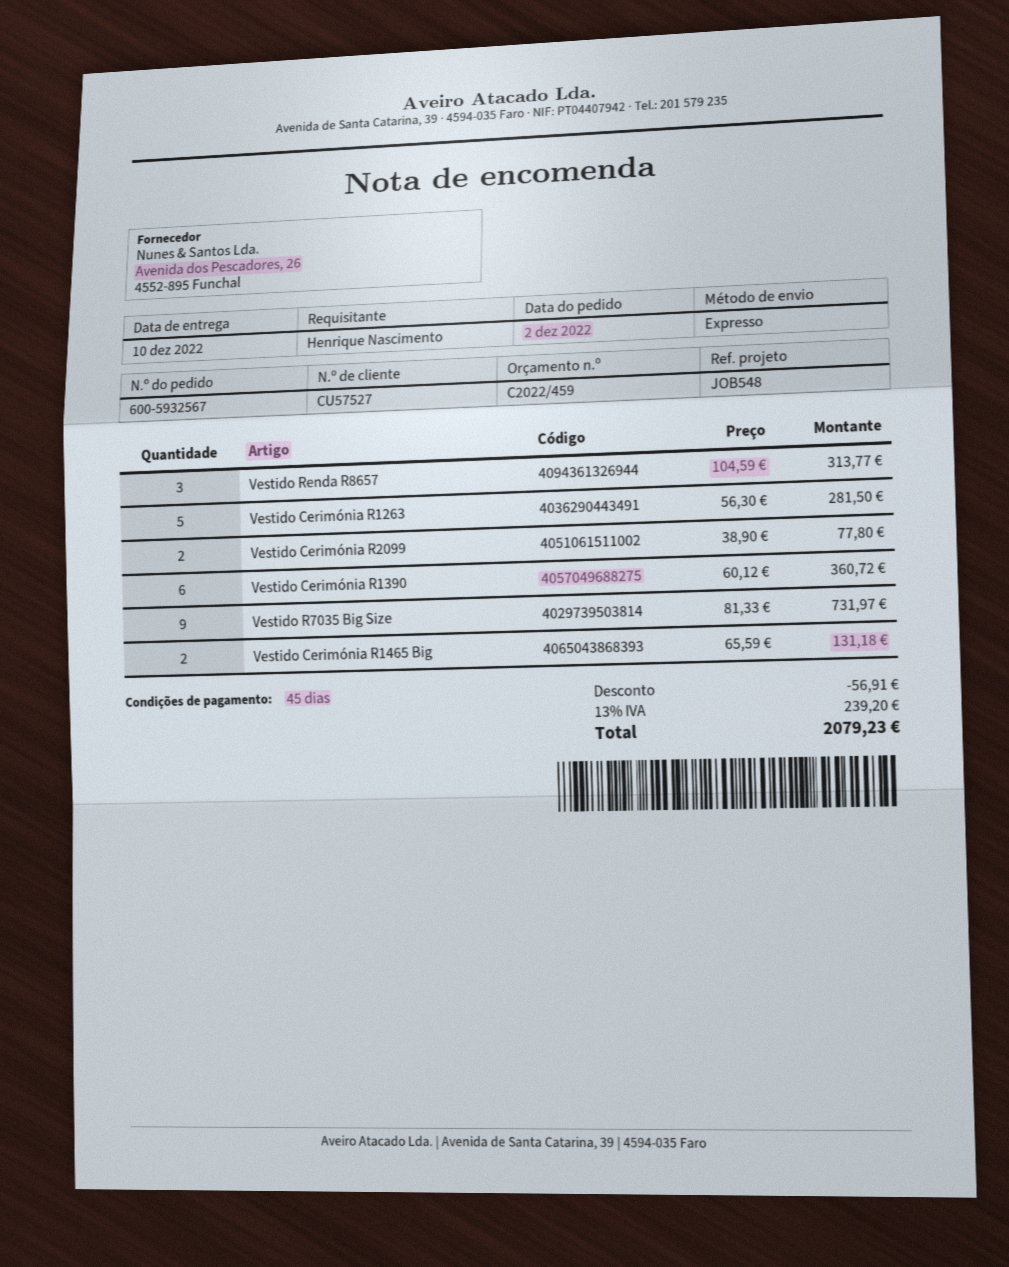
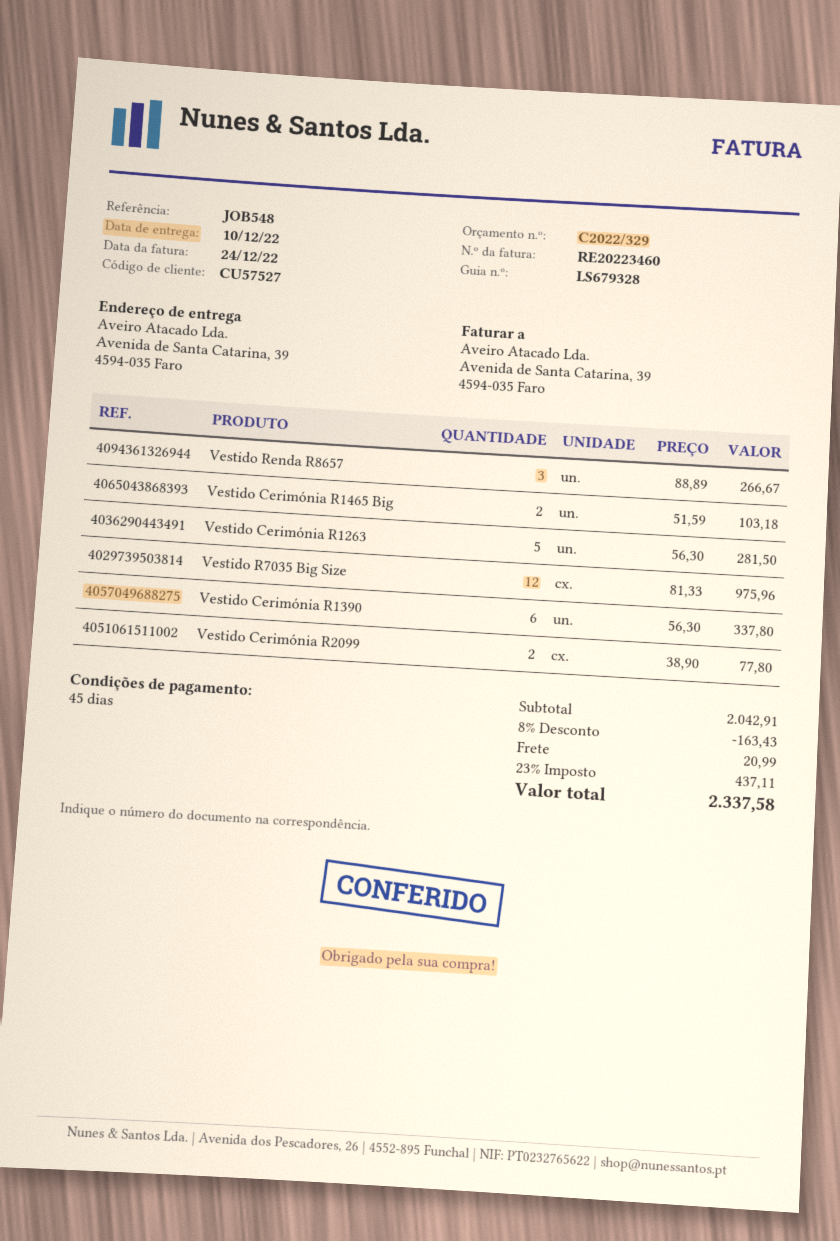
quote number: C2022/459 -> C2022/329
Vestido Renda R8657: 3 x 104.59 = 313.77 -> 3 x 88.89 = 266.67
Vestido Cerimónia R1390: 6 x 60.12 = 360.72 -> 6 x 56.30 = 337.80
Vestido R7035 Big Size: 9 x 81.33 = 731.97 -> 12 x 81.33 = 975.96
Vestido Cerimónia R1465 Big: 2 x 65.59 = 131.18 -> 2 x 51.59 = 103.18
discount: 56.91 -> 163.43
shipping: none -> 20.99
tax: 13% = 239.20 -> 23% = 437.11
total: 2079.23 -> 2337.58

